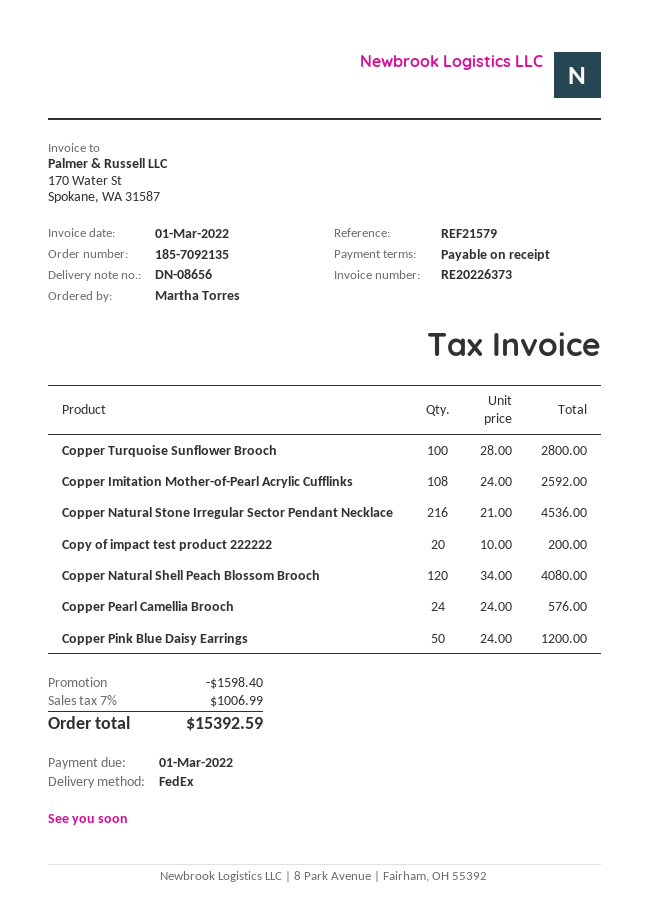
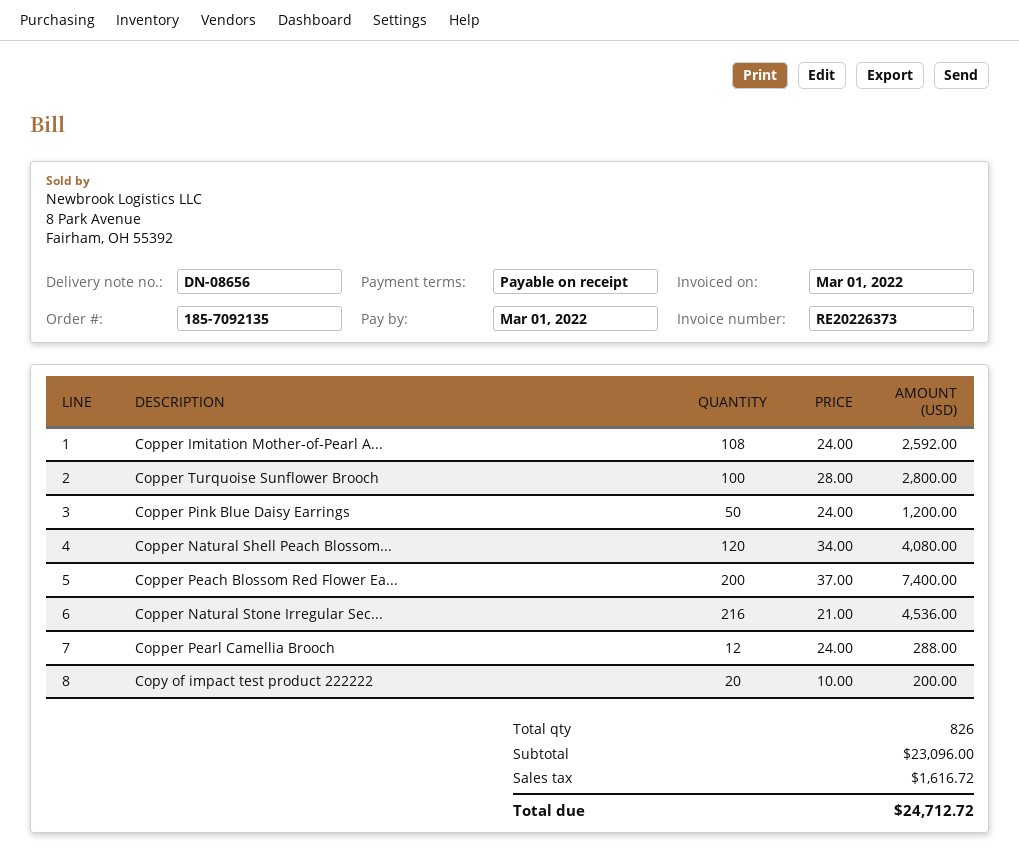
Copper Pearl Camellia Brooch: 24 x 24.00 = 576.00 -> 12 x 24.00 = 288.00
Copper Peach Blossom Red Flower Ea...: none -> 200 x 37.00 = 7400.00
discount: 1598.40 -> none
tax: 1006.99 -> 1616.72
total: 15392.59 -> 24712.72

